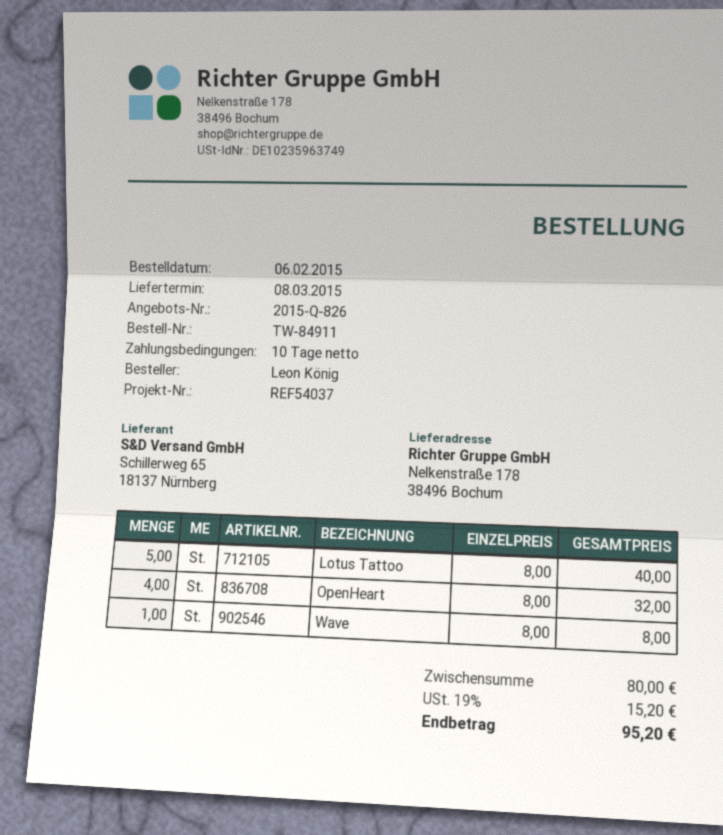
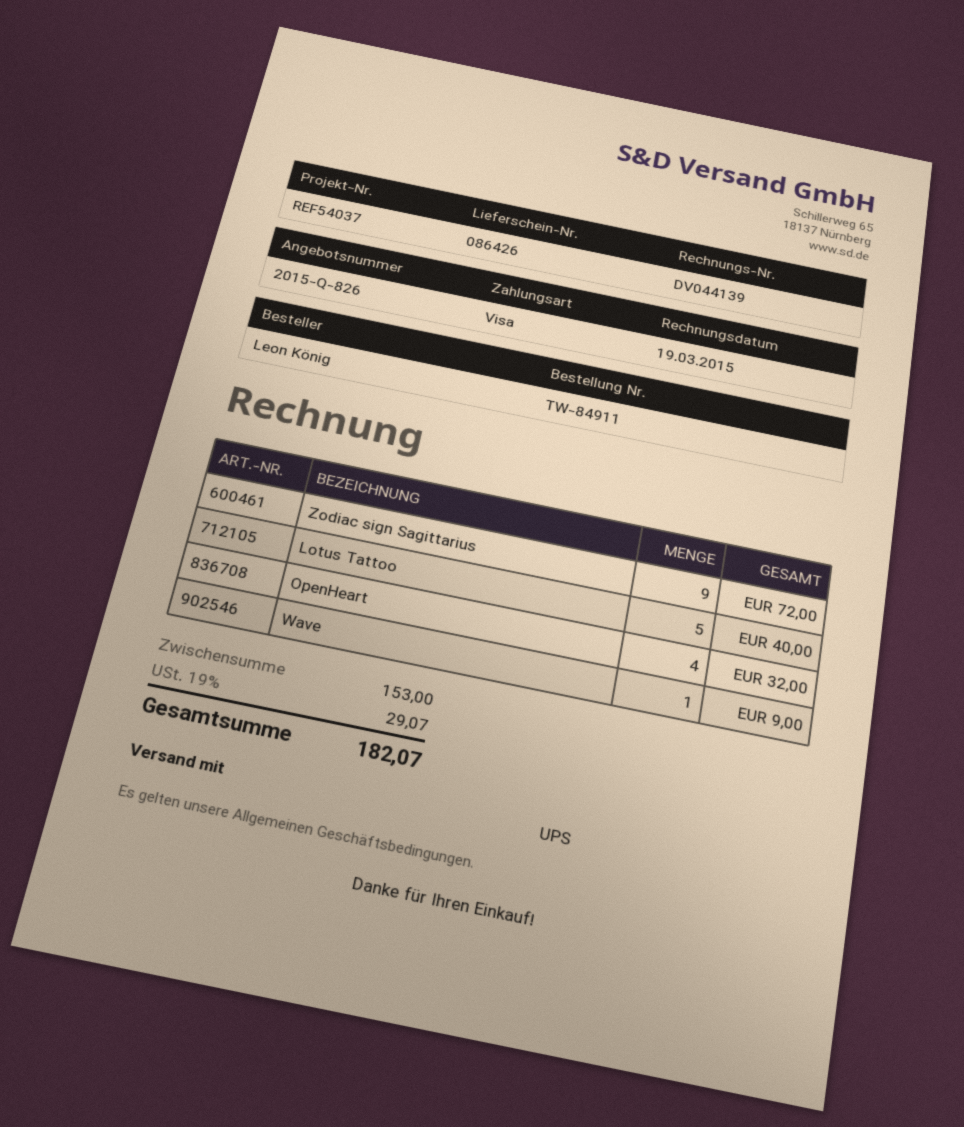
Wave: 1 for 8.00 -> 1 for 9.00
Zodiac sign Sagittarius: none -> 9 for 72.00
subtotal: 80.00 -> 153.00
tax: 19% = 15.20 -> 19% = 29.07
total: 95.20 -> 182.07

